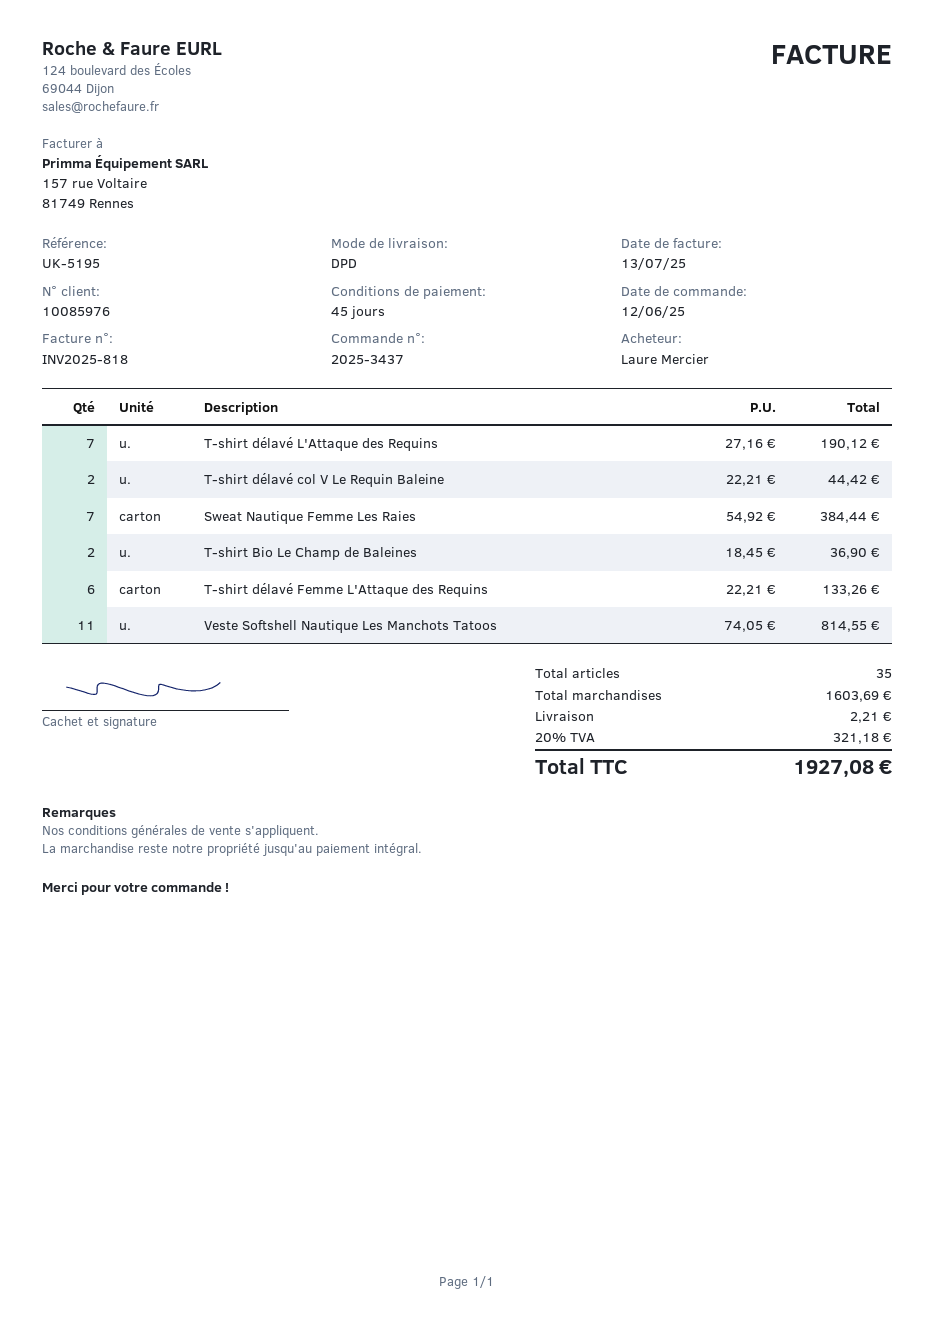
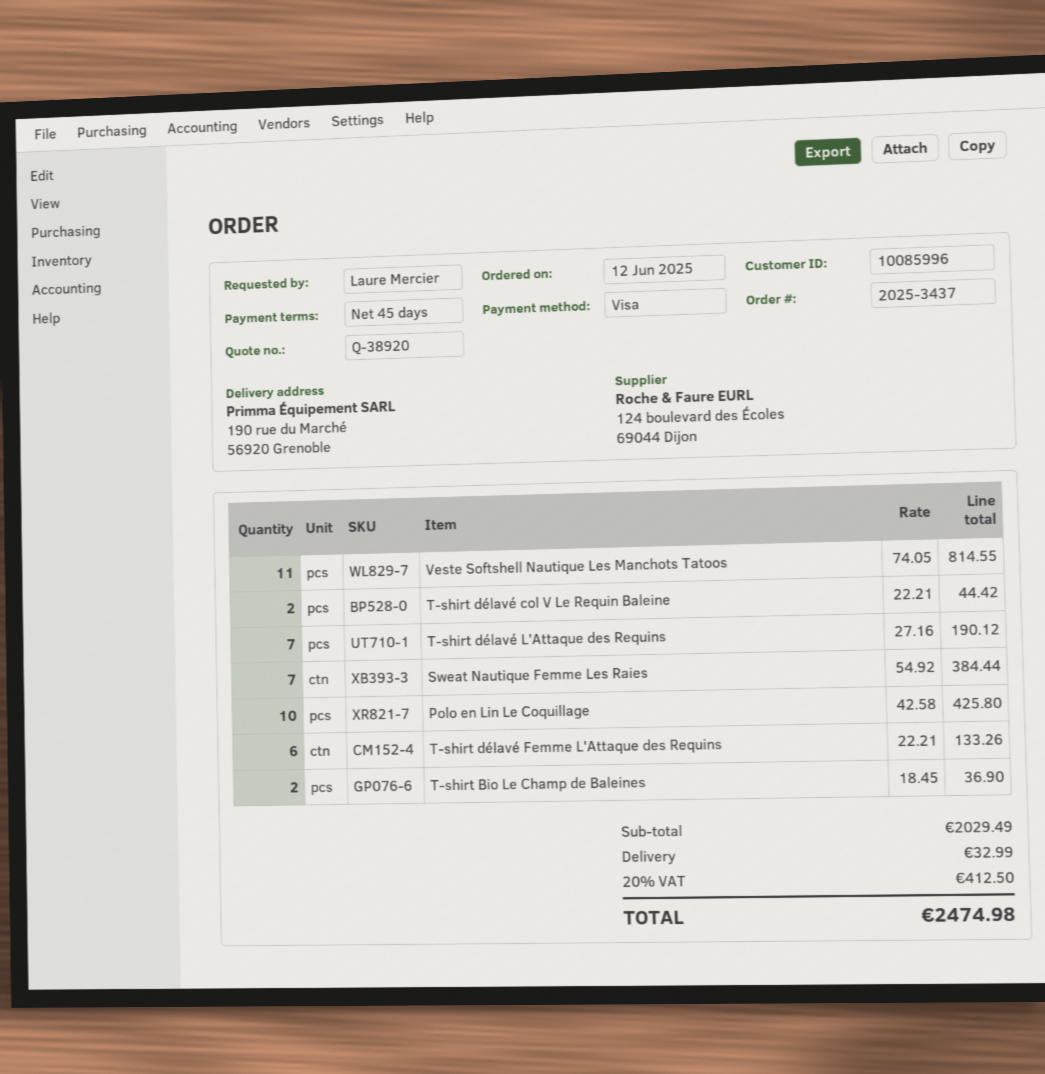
customer number: 10085976 -> 10085996
Polo en Lin Le Coquillage: none -> 10 x 42.58 = 425.80
subtotal: 1603.69 -> 2029.49
shipping: 2.21 -> 32.99
tax: 20% = 321.18 -> 20% = 412.50
total: 1927.08 -> 2474.98

